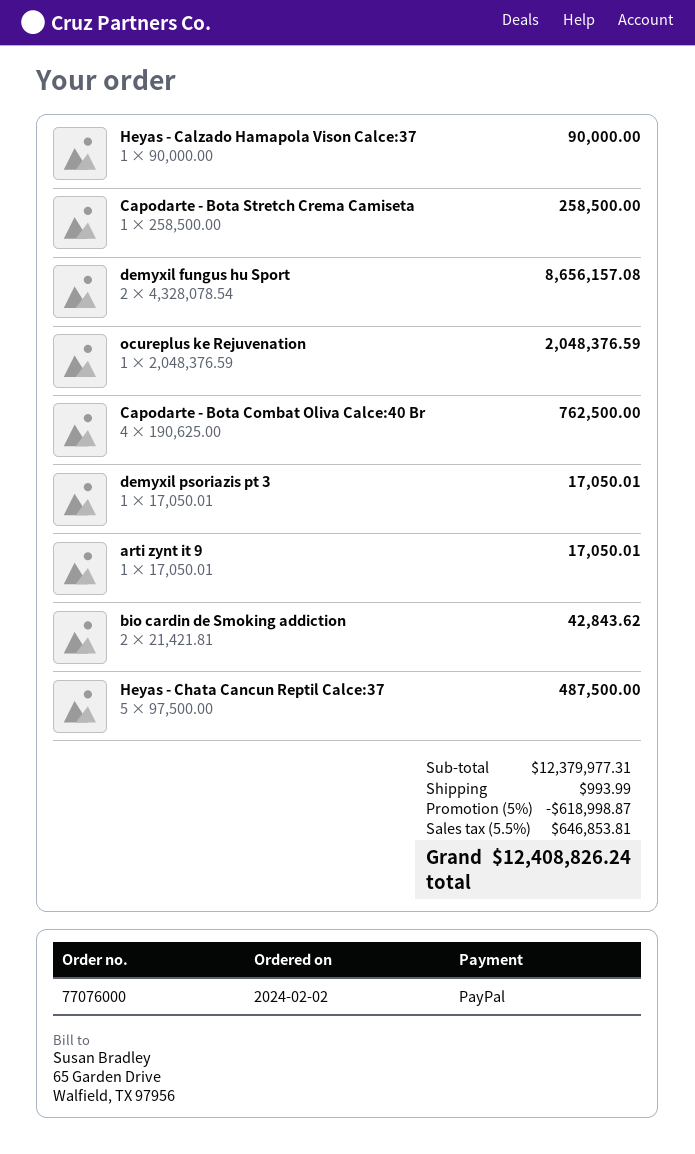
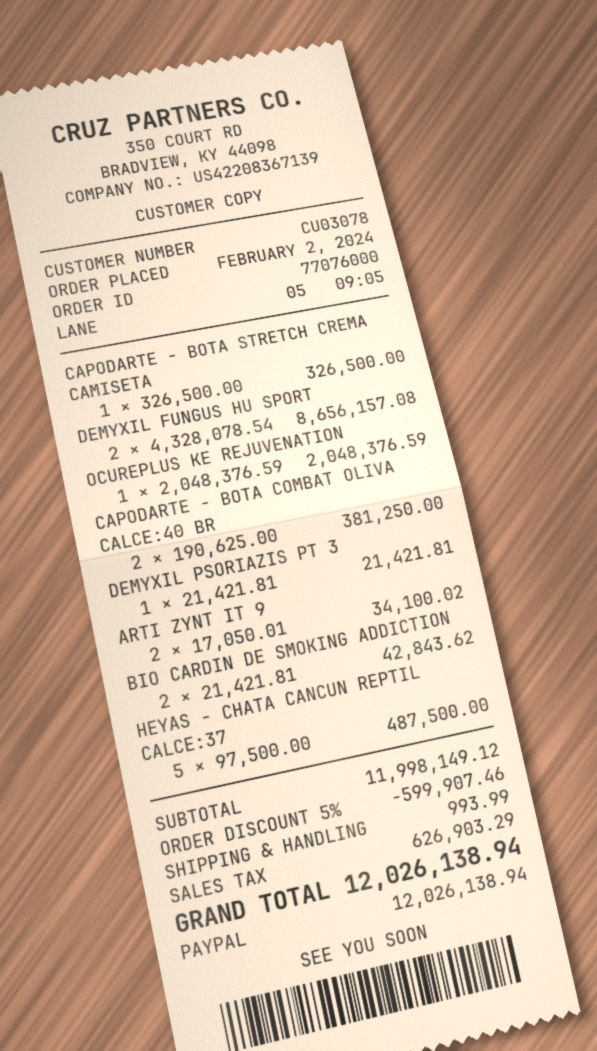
Heyas - Calzado Hamapola Vison Calce:37: 1 x 90000.00 = 90000.00 -> none
Capodarte - Bota Stretch Crema Camiseta: 1 x 258500.00 = 258500.00 -> 1 x 326500.00 = 326500.00
Capodarte - Bota Combat Oliva Calce:40 Br: 4 x 190625.00 = 762500.00 -> 2 x 190625.00 = 381250.00
demyxil psoriazis pt 3: 1 x 17050.01 = 17050.01 -> 1 x 21421.81 = 21421.81
arti zynt it 9: 1 x 17050.01 = 17050.01 -> 2 x 17050.01 = 34100.02
subtotal: 12379977.31 -> 11998149.12
discount: 5% = 618998.87 -> 5% = 599907.46
tax: 646853.81 -> 626903.29
total: 12408826.24 -> 12026138.94

